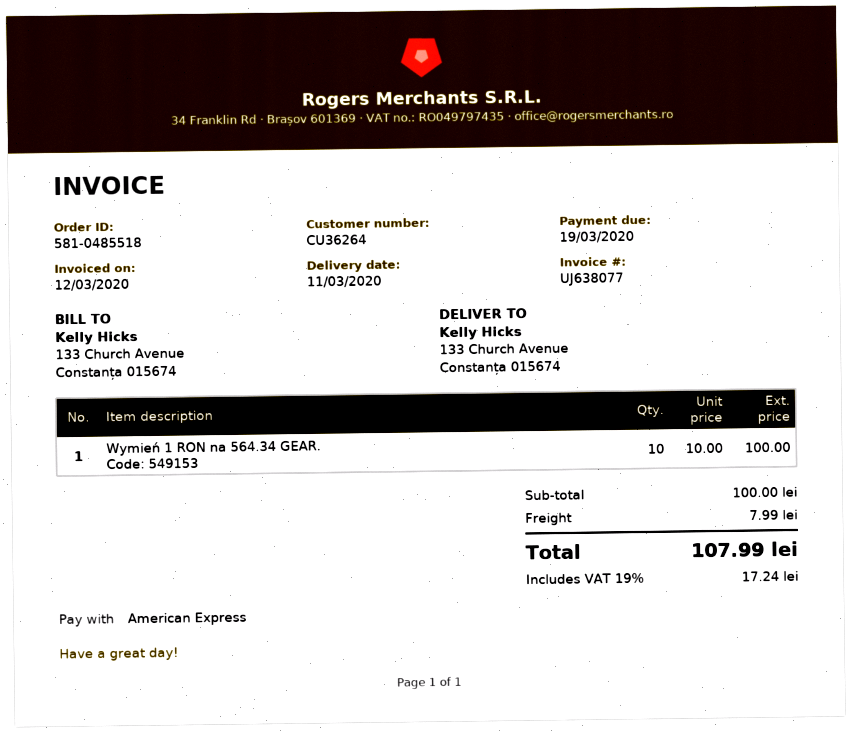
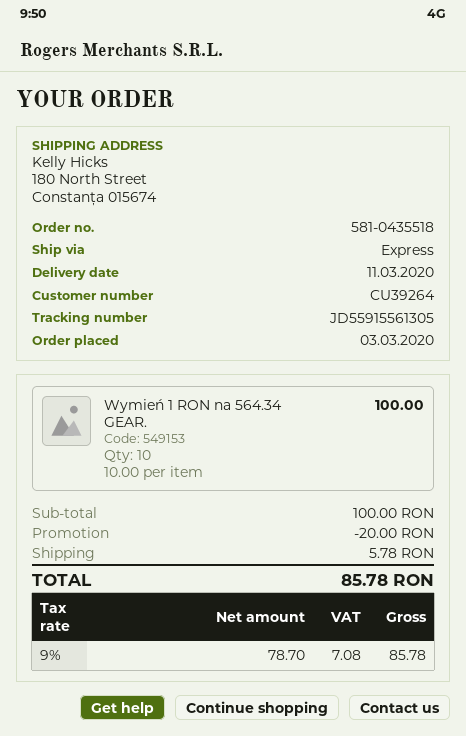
order number: 581-0485518 -> 581-0435518
customer number: CU36264 -> CU39264
ship to: 133 Church Avenue, Constanța 015674 -> 180 North Street, Constanța 015674
discount: none -> 20.00
shipping: 7.99 -> 5.78
tax: 19% = 17.24 -> 9% = 7.08
total: 107.99 -> 85.78

